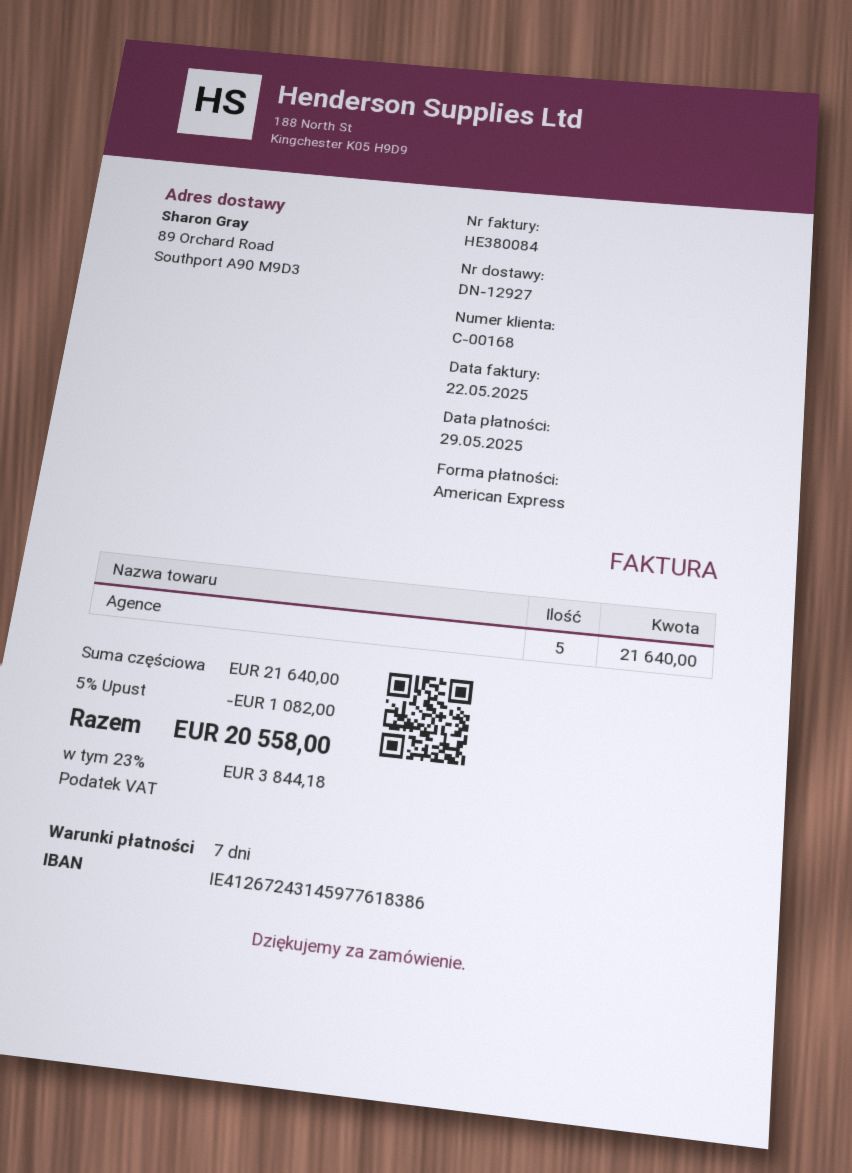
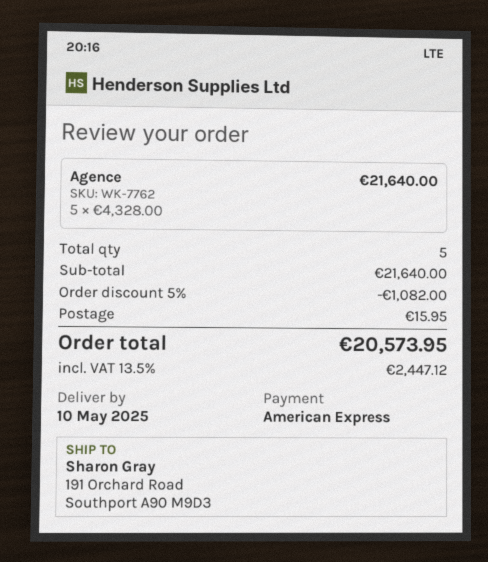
ship to: 89 Orchard Road, Southport A90 M9D3 -> 191 Orchard Road, Southport A90 M9D3
shipping: none -> 15.95
tax: 23% = 3844.18 -> 13.5% = 2447.12
total: 20558.00 -> 20573.95

